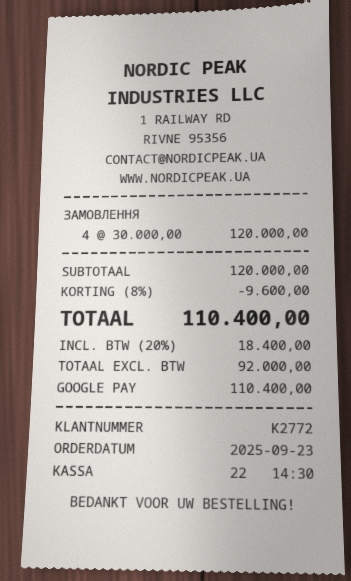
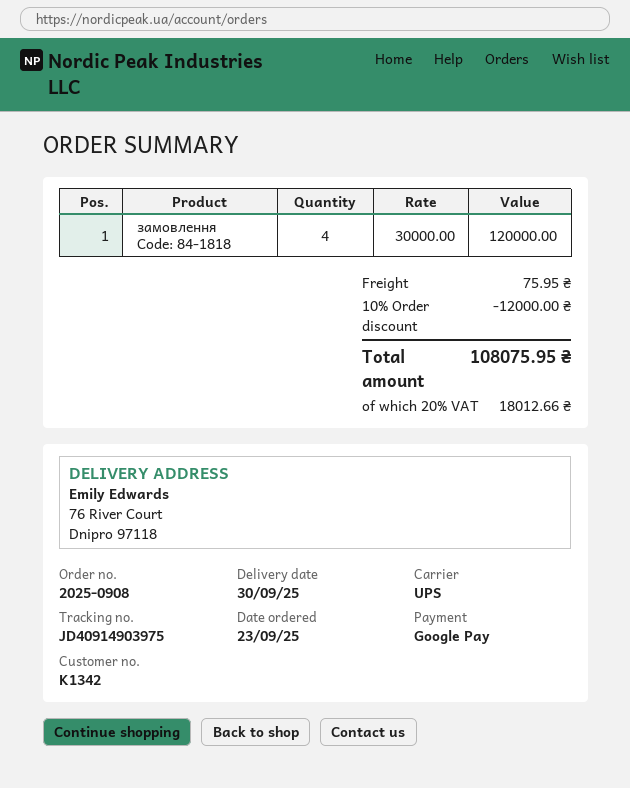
customer number: K2772 -> K1342
discount: 8% = 9600.00 -> 10% = 12000.00
shipping: none -> 75.95
tax: 20% = 18400.00 -> 20% = 18012.66
total: 110400.00 -> 108075.95

